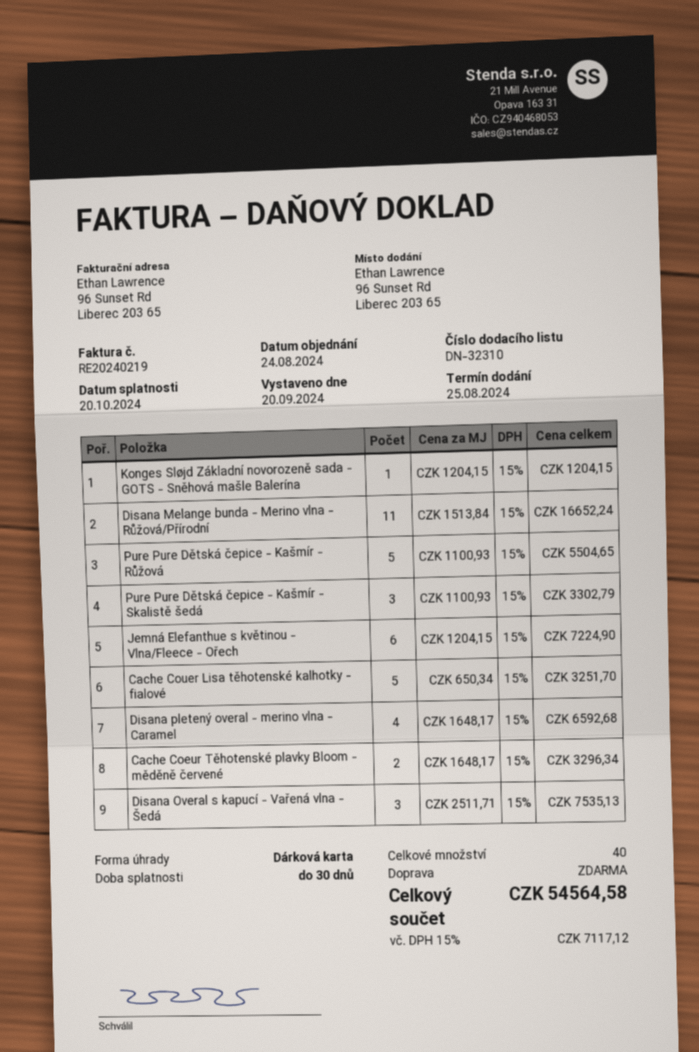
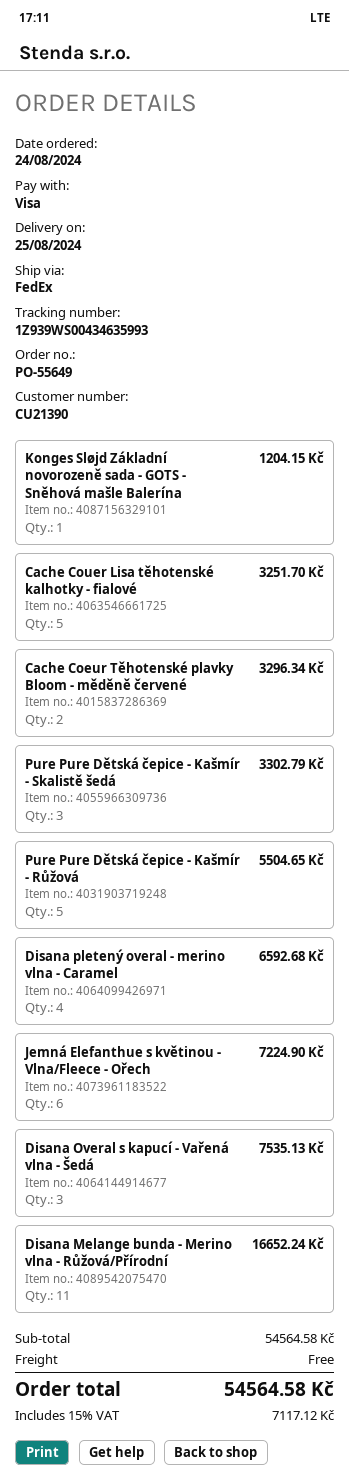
payment method: gift card -> Visa

